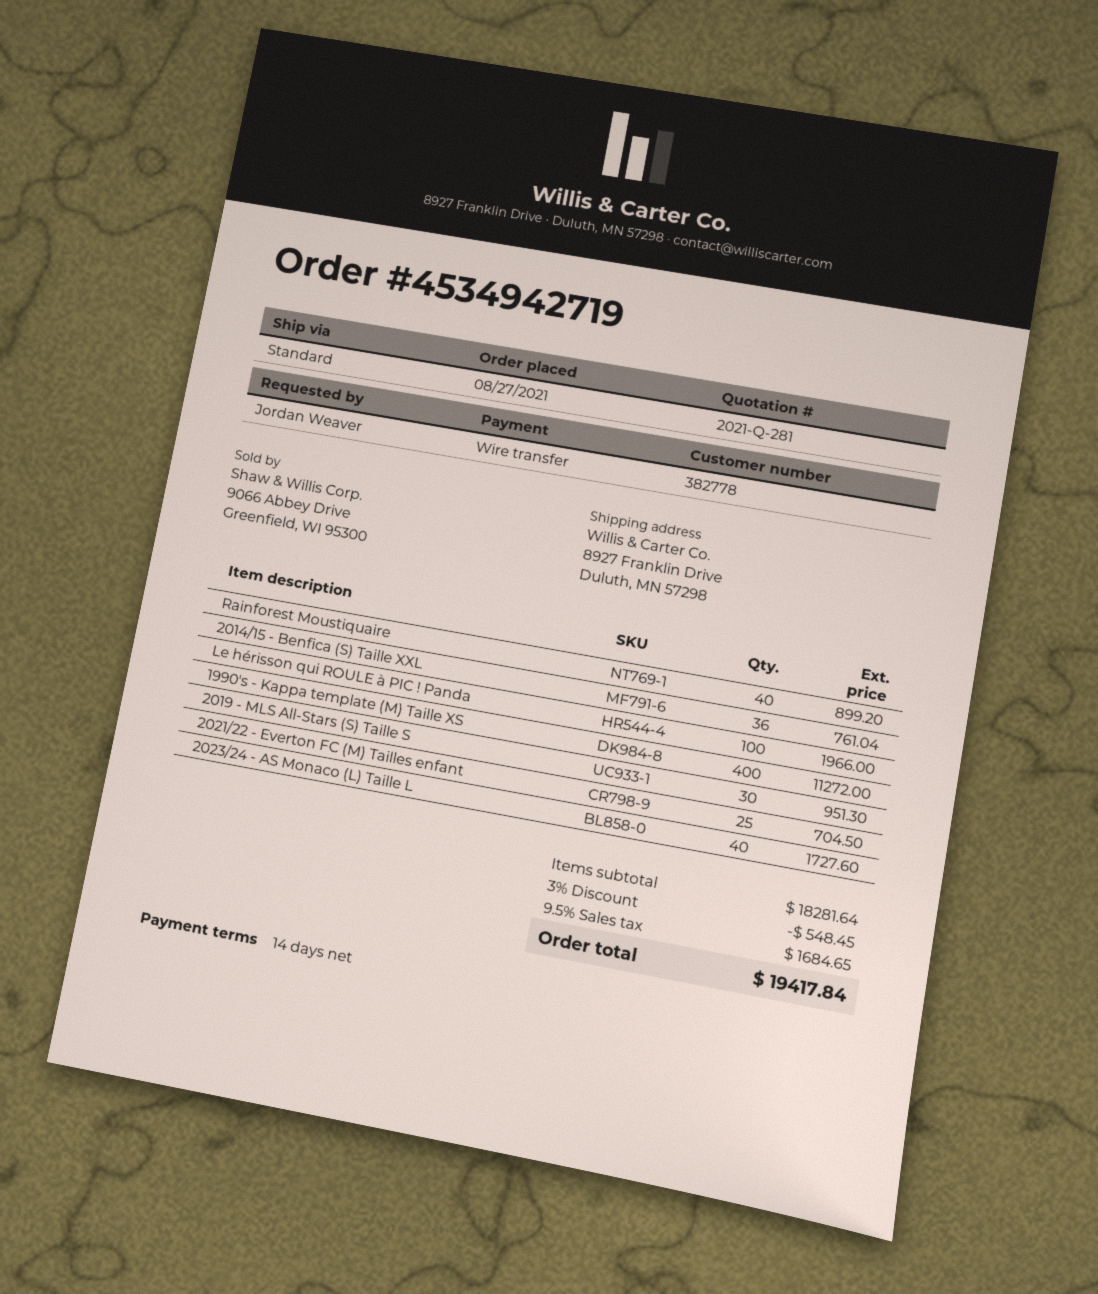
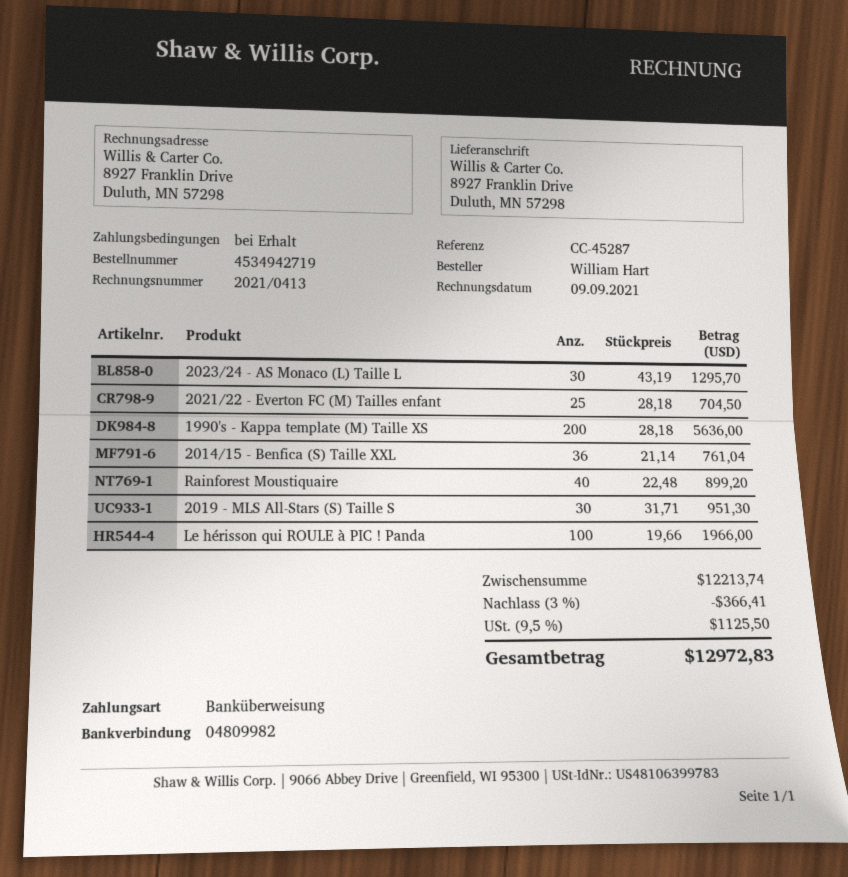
payment terms: 14 days -> on receipt
ordered by: Jordan Weaver -> William Hart
1990's - Kappa template (M) Taille XS: 400 for 11272.00 -> 200 for 5636.00
2023/24 - AS Monaco (L) Taille L: 40 for 1727.60 -> 30 for 1295.70
subtotal: 18281.64 -> 12213.74
discount: 3% = 548.45 -> 3% = 366.41
tax: 9.5% = 1684.65 -> 9.5% = 1125.50
total: 19417.84 -> 12972.83

